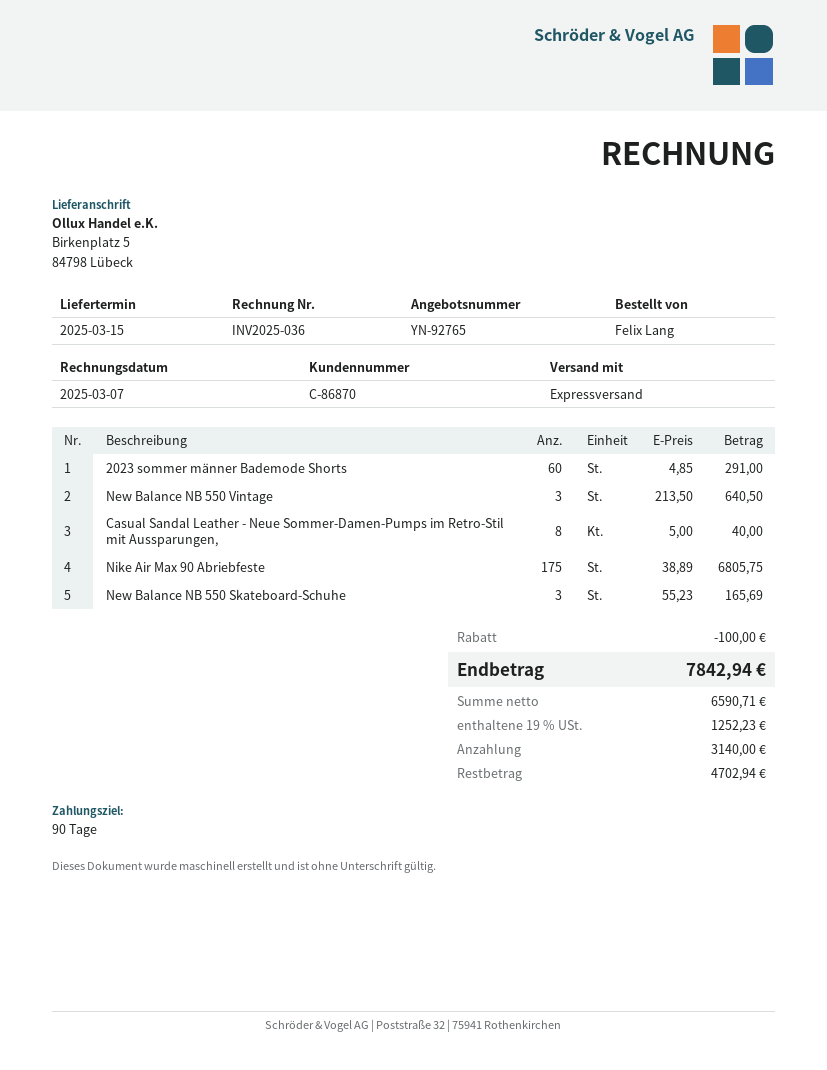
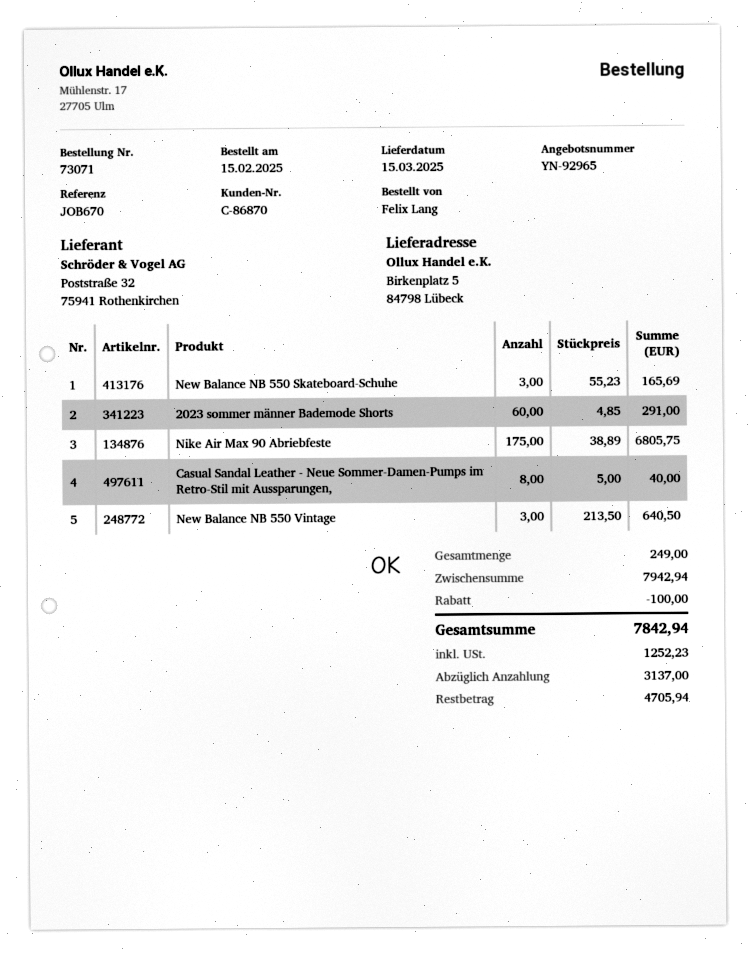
quote number: YN-92765 -> YN-92965
deposit: 3140.00 -> 3137.00
balance: 4702.94 -> 4705.94

